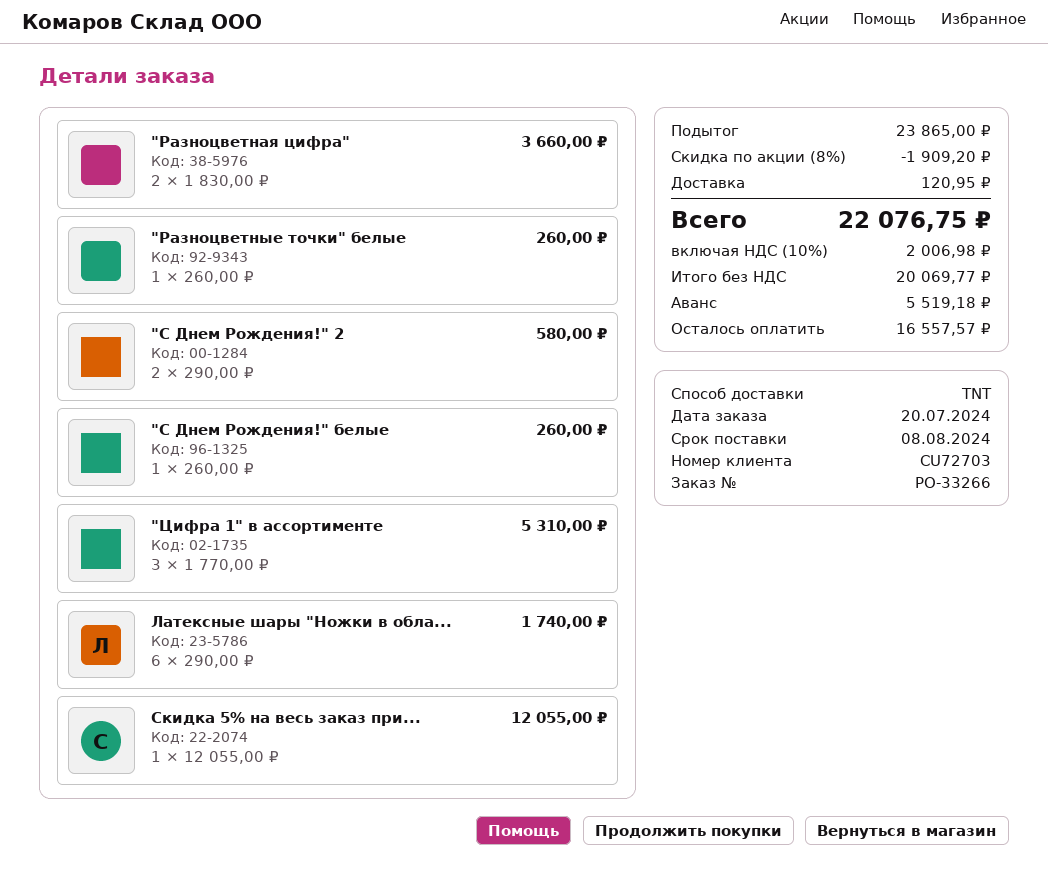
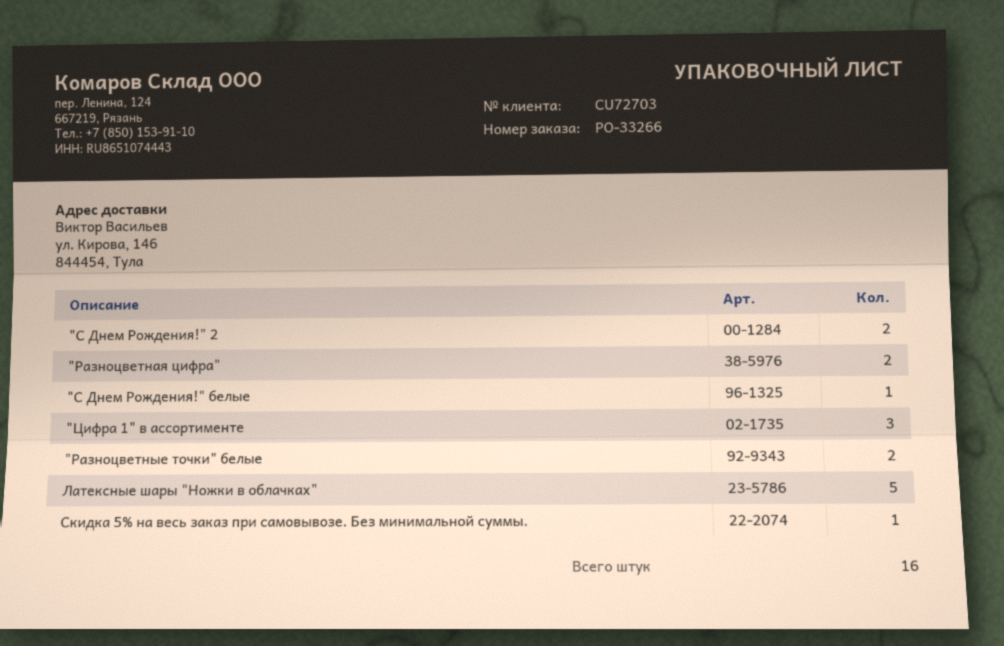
"Разноцветные точки" белые: 1 -> 2
Латексные шары "Ножки в обла...: 6 -> 5

